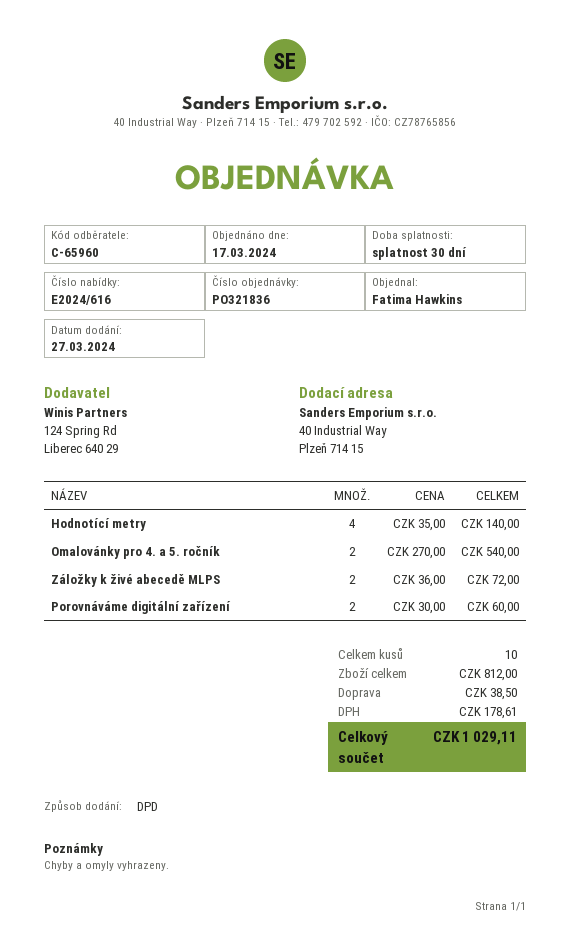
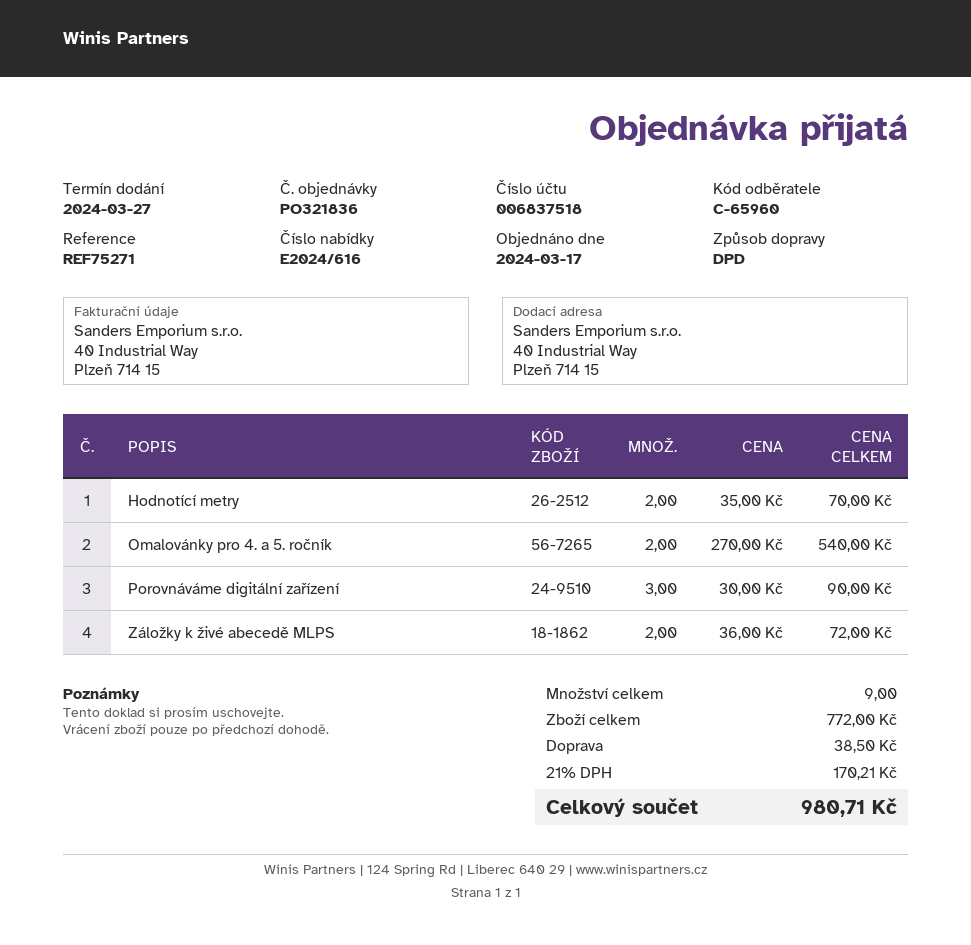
Hodnotící metry: 4 x 35.00 = 140.00 -> 2 x 35.00 = 70.00
Porovnáváme digitální zařízení: 2 x 30.00 = 60.00 -> 3 x 30.00 = 90.00
total quantity: 10 -> 9
subtotal: 812.00 -> 772.00
tax: 178.61 -> 170.21
total: 1029.11 -> 980.71

